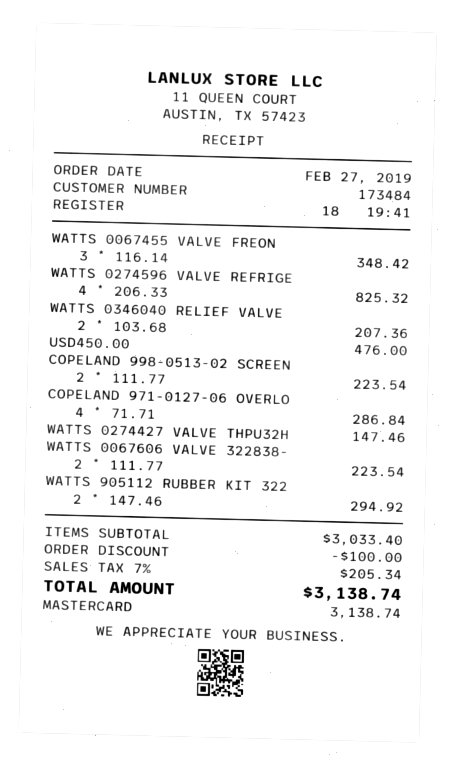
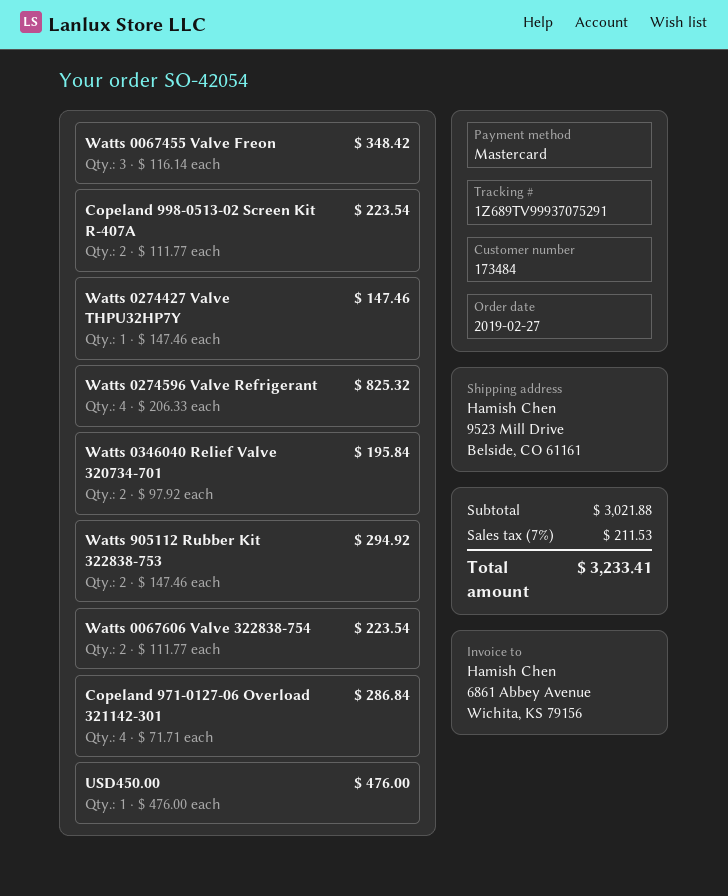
WATTS 0346040 RELIEF VALVE: 2 x 103.68 = 207.36 -> 2 x 97.92 = 195.84
subtotal: 3033.40 -> 3021.88
discount: 100.00 -> none
tax: 7% = 205.34 -> 7% = 211.53
total: 3138.74 -> 3233.41

